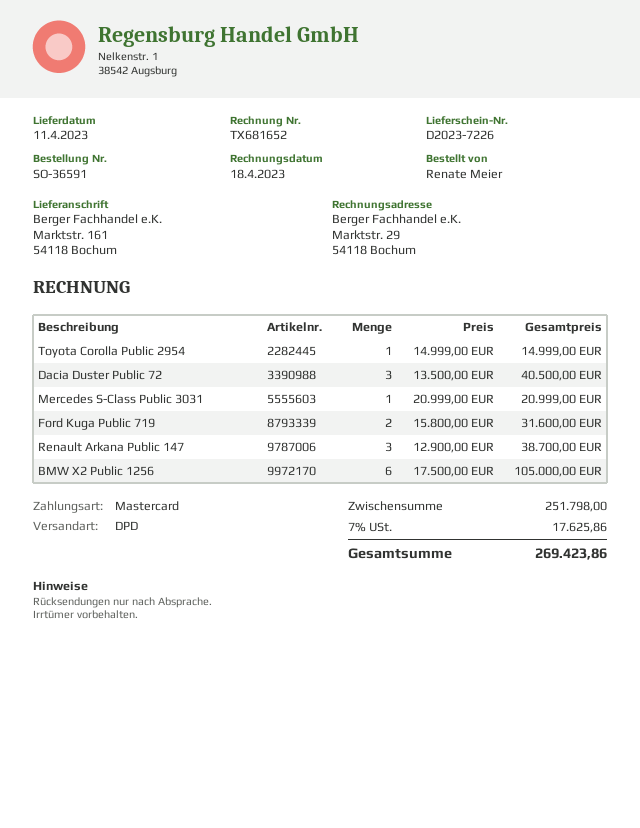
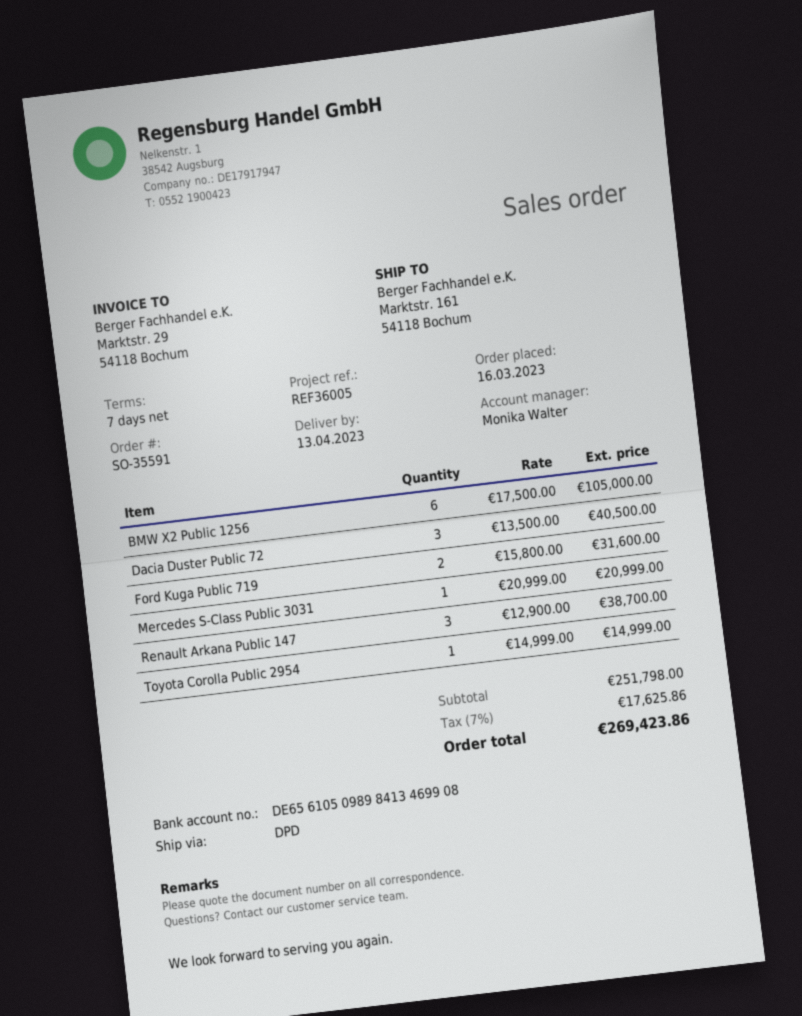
order number: SO-36591 -> SO-35591
delivery date: 2023-04-11 -> 2023-04-13

